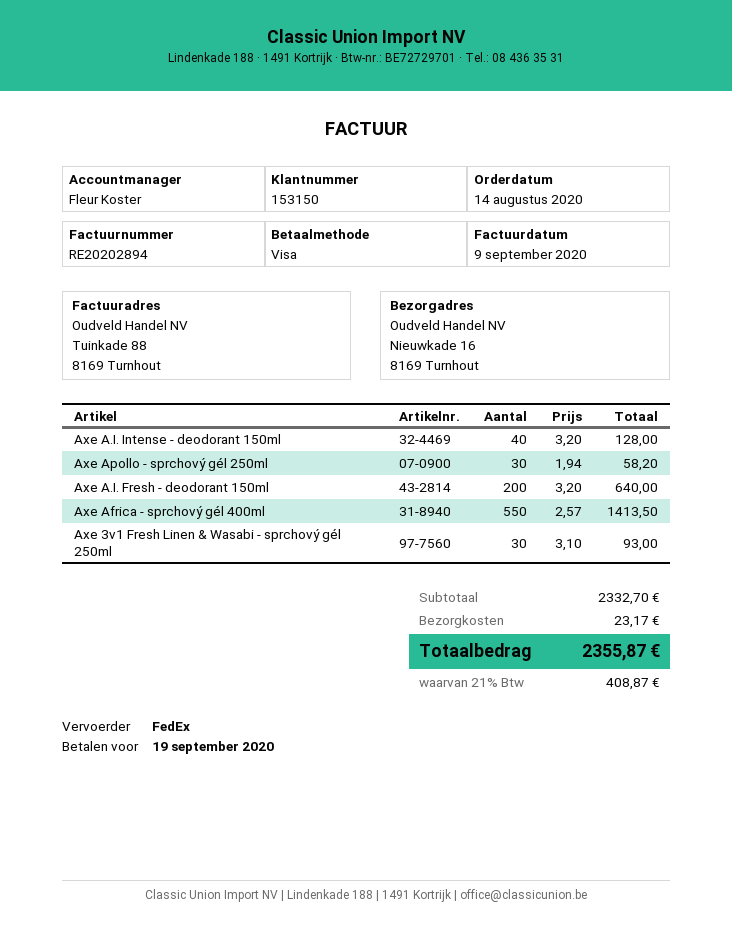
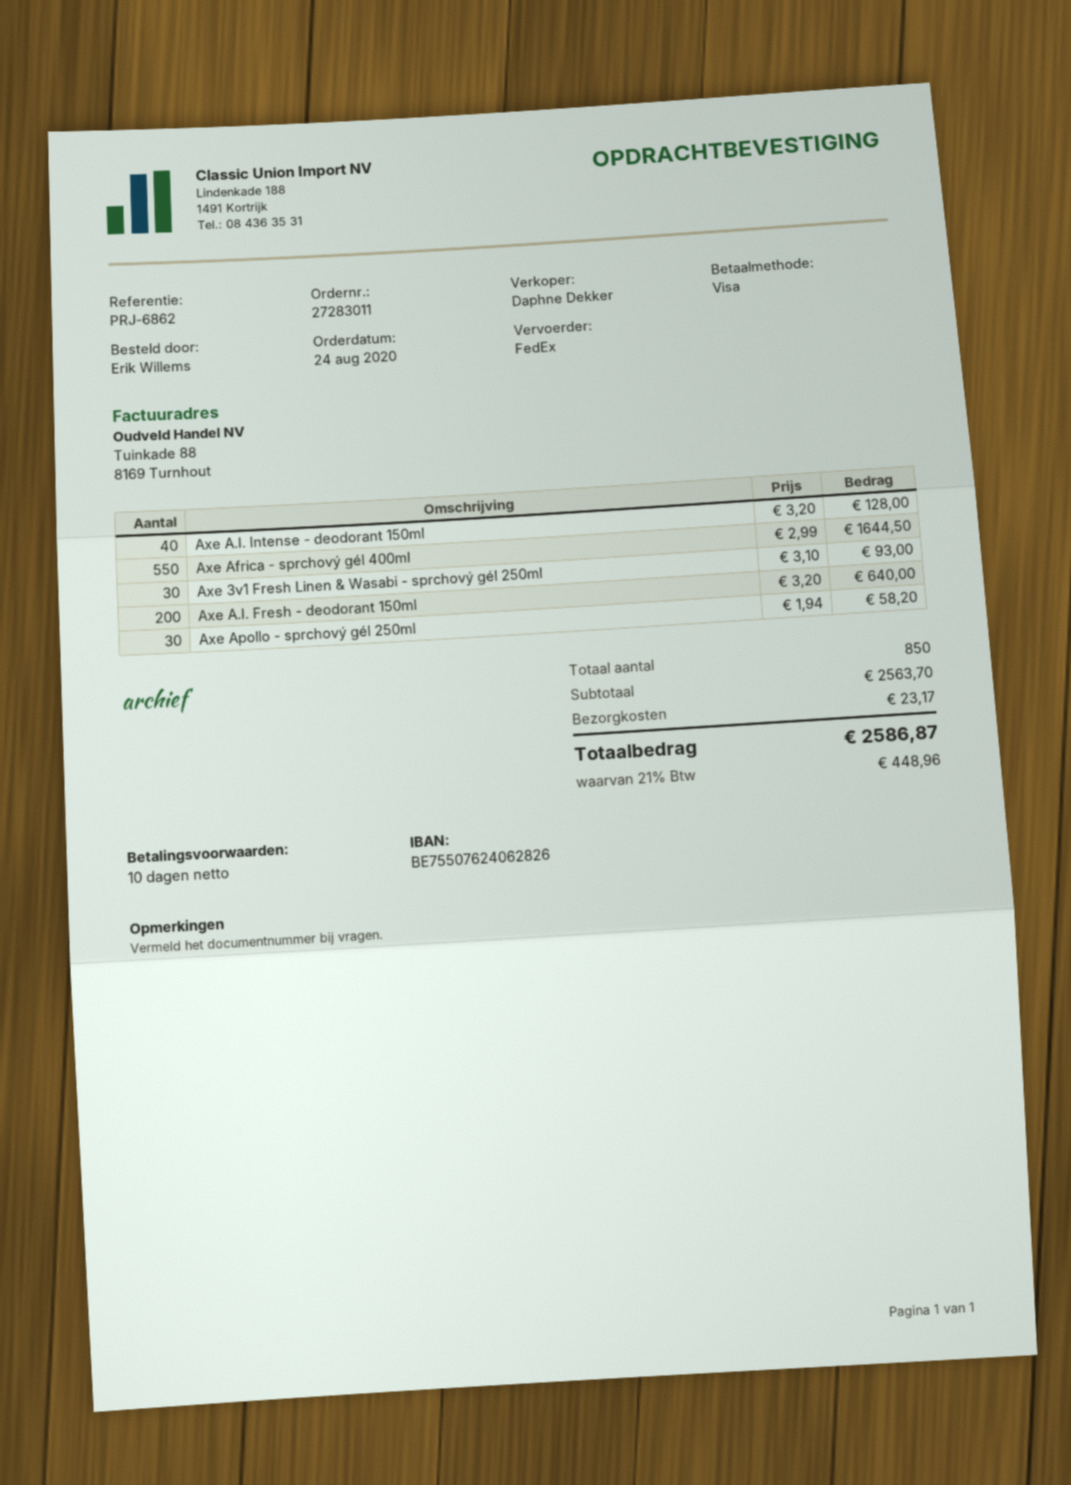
order date: 2020-08-14 -> 2020-08-24
sales rep: Fleur Koster -> Daphne Dekker
Axe Africa - sprchový gél 400ml: 550 x 2.57 = 1413.50 -> 550 x 2.99 = 1644.50
subtotal: 2332.70 -> 2563.70
tax: 21% = 408.87 -> 21% = 448.96
total: 2355.87 -> 2586.87

